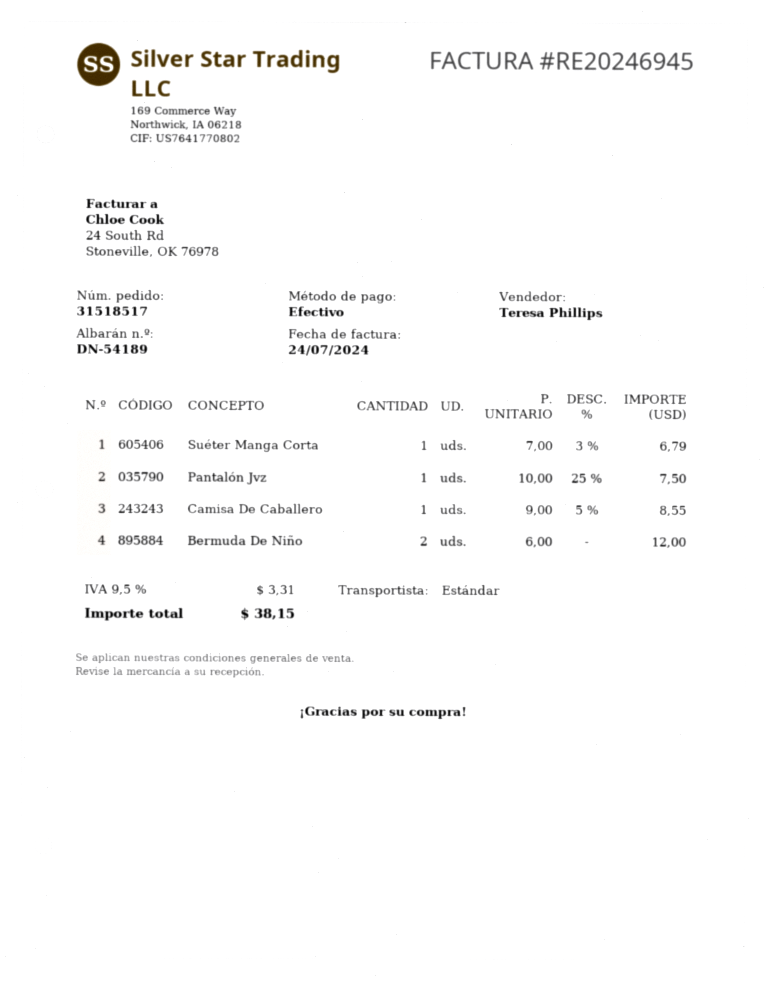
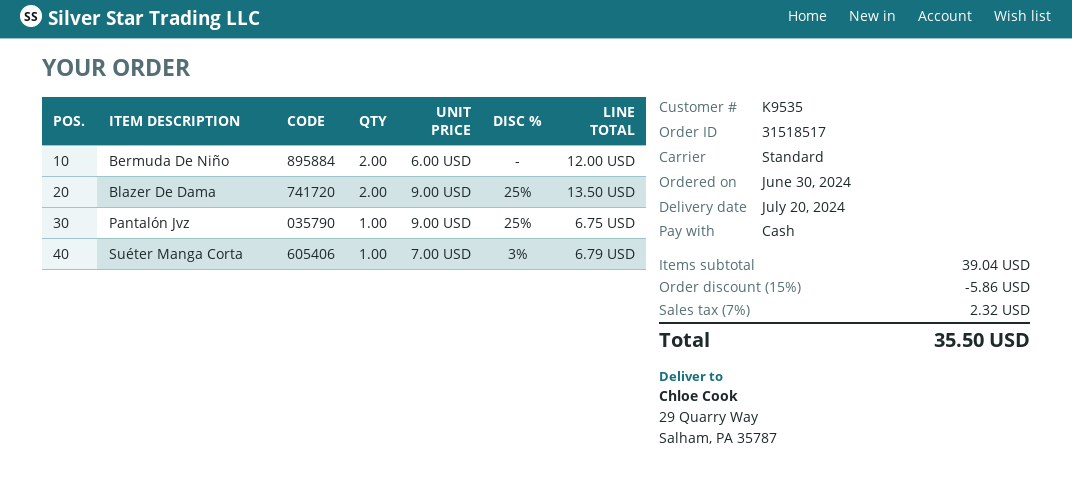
Pantalón Jvz: 1 x 10.00 - 25% = 7.50 -> 1 x 9.00 - 25% = 6.75
Camisa De Caballero: 1 x 9.00 - 5% = 8.55 -> none
Blazer De Dama: none -> 2 x 9.00 - 25% = 13.50
discount: none -> 15% = 5.86
tax: 9.5% = 3.31 -> 7% = 2.32
total: 38.15 -> 35.50

